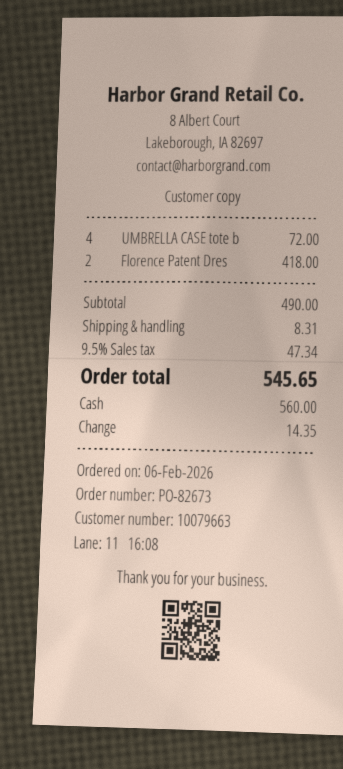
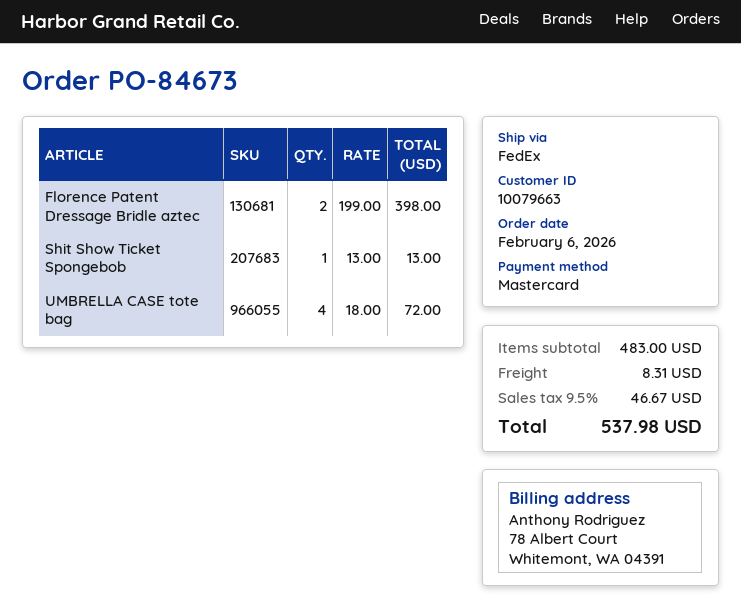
order number: PO-82673 -> PO-84673
payment method: cash -> Mastercard
Florence Patent Dres: 2 for 418.00 -> 2 for 398.00
Shit Show Ticket Spongebob: none -> 1 for 13.00
subtotal: 490.00 -> 483.00
tax: 9.5% = 47.34 -> 9.5% = 46.67
total: 545.65 -> 537.98

